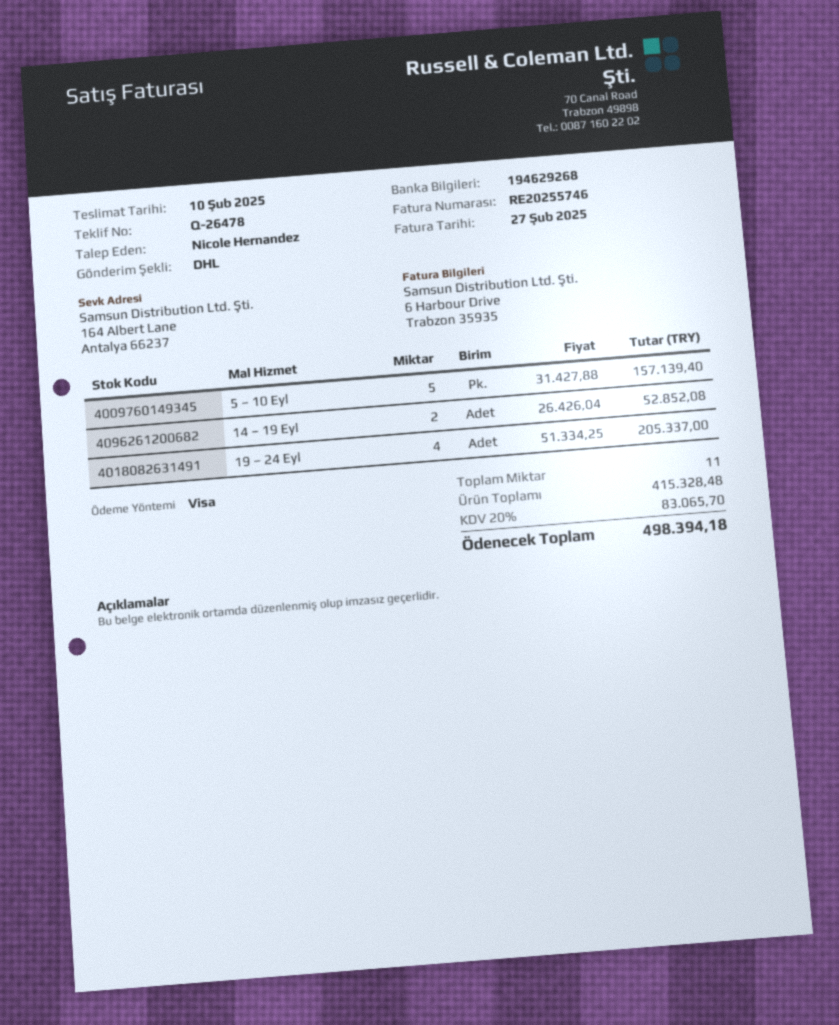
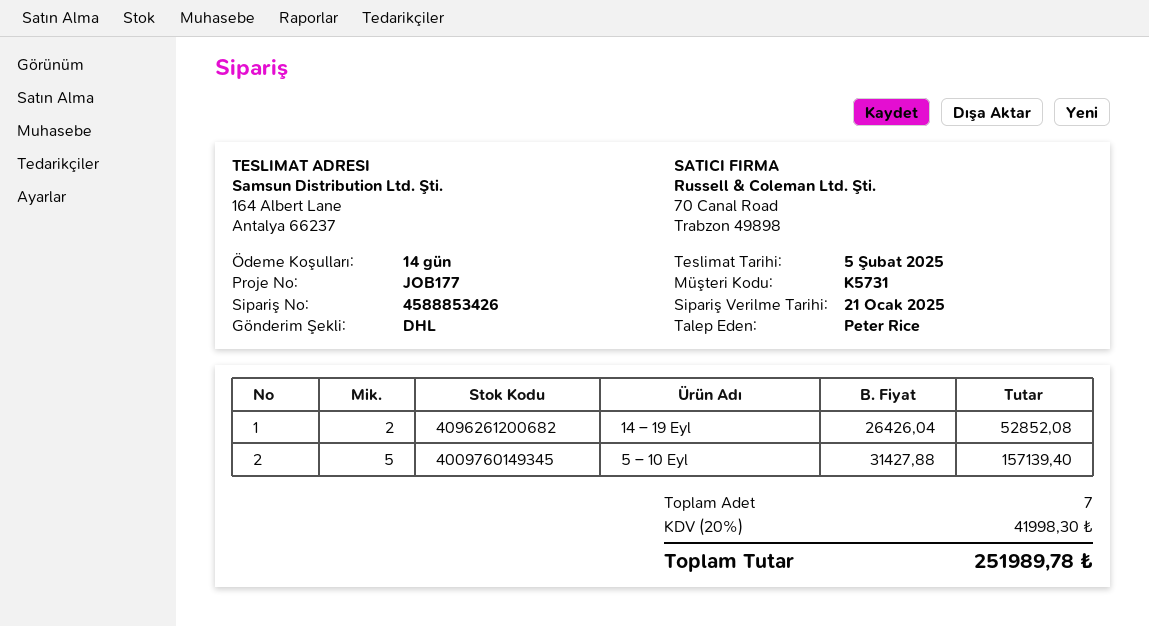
delivery date: 2025-02-10 -> 2025-02-05
ordered by: Nicole Hernandez -> Peter Rice
19 – 24 Eyl: 4 x 51334.25 = 205337.00 -> none
total quantity: 11 -> 7
tax: 20% = 83065.70 -> 20% = 41998.30
total: 498394.18 -> 251989.78

